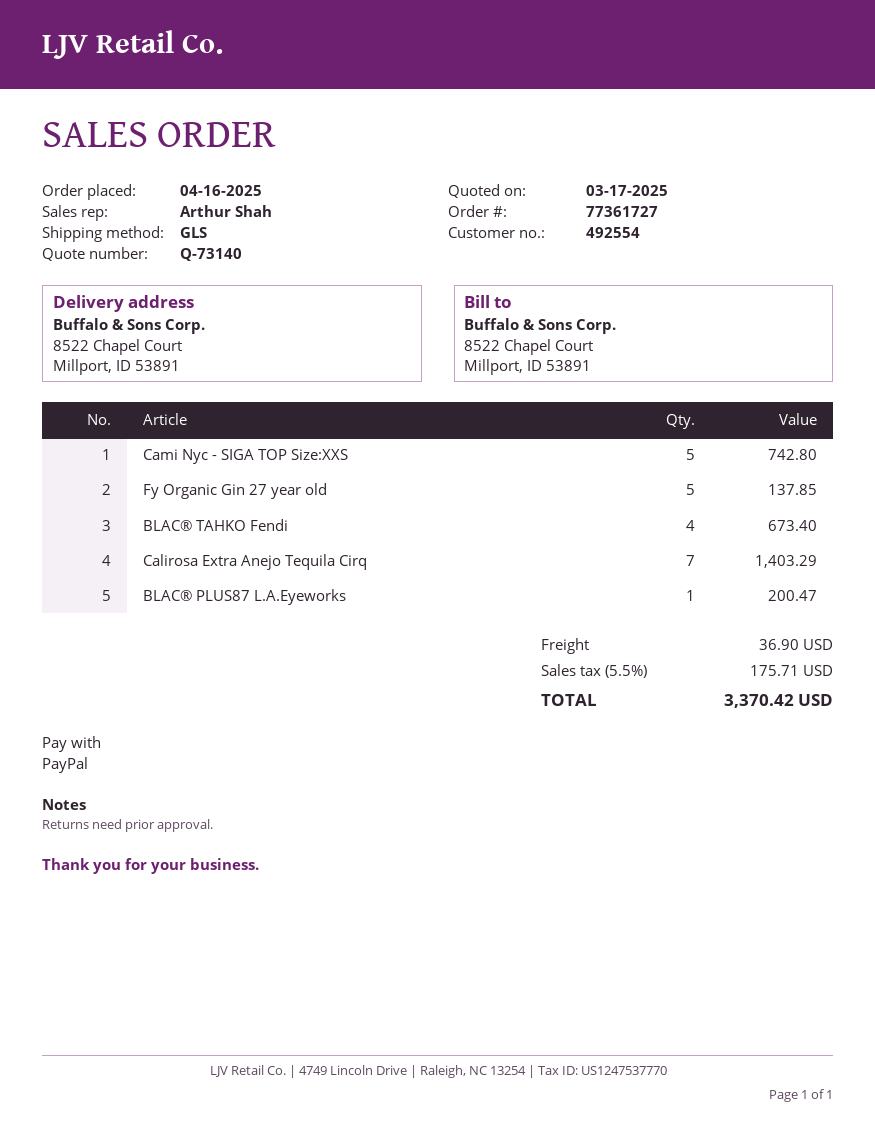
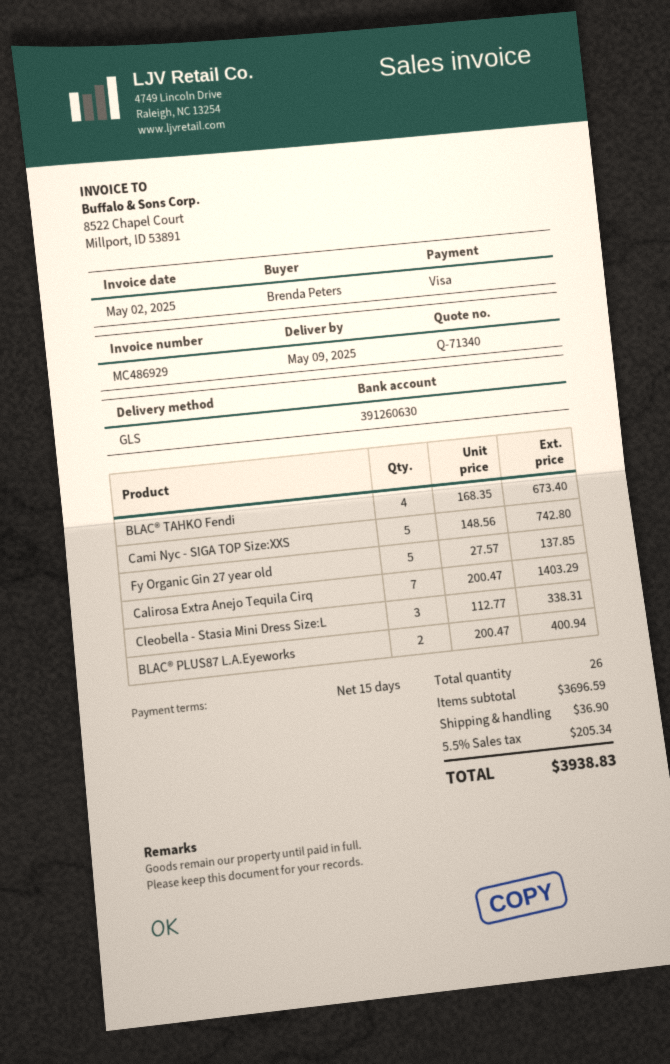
quote number: Q-73140 -> Q-71340
payment method: PayPal -> Visa
BLAC® PLUS87 L.A.Eyeworks: 1 for 200.47 -> 2 for 400.94
Cleobella - Stasia Mini Dress Size:L: none -> 3 for 338.31
tax: 5.5% = 175.71 -> 5.5% = 205.34
total: 3370.42 -> 3938.83

